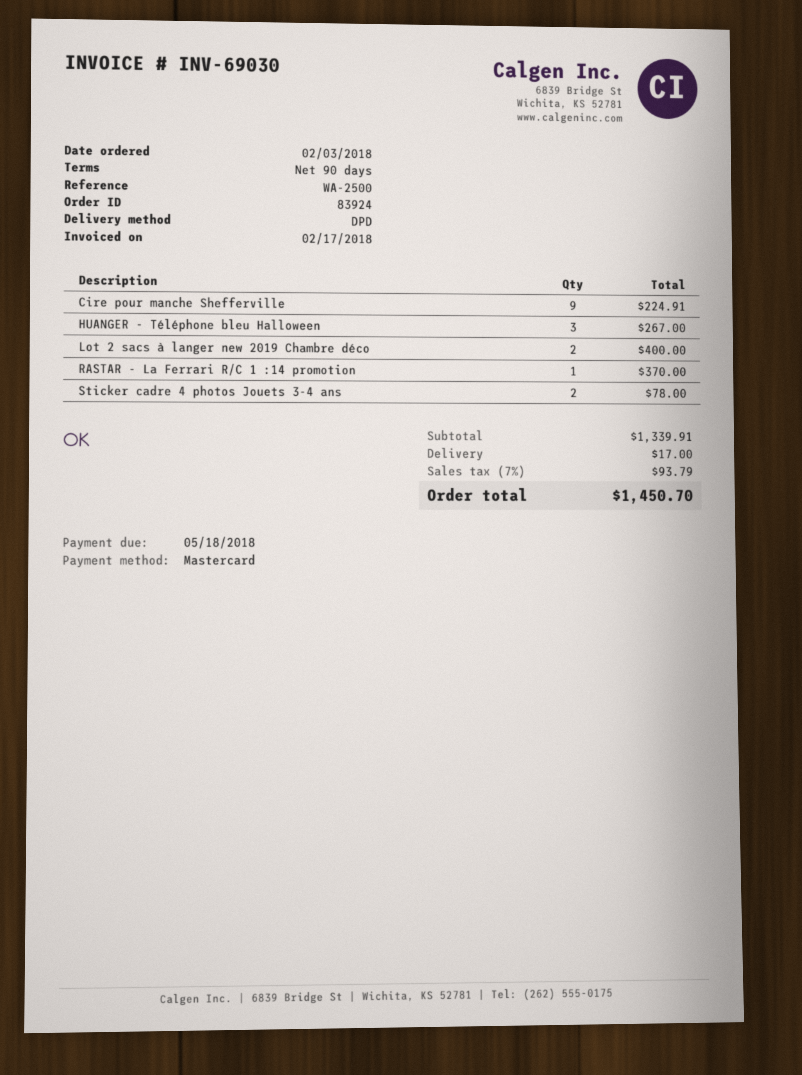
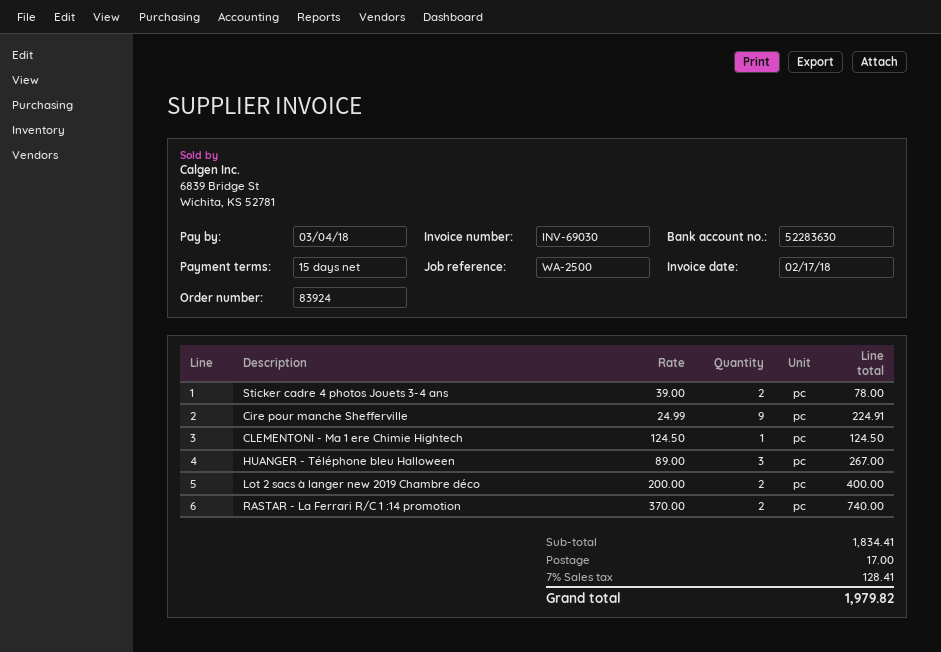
payment terms: 90 days -> 15 days
due date: 2018-05-18 -> 2018-03-04
RASTAR - La Ferrari R/C 1 :14 promotion: 1 for 370.00 -> 2 for 740.00
CLEMENTONI - Ma 1 ere Chimie Hightech: none -> 1 for 124.50
subtotal: 1339.91 -> 1834.41
tax: 7% = 93.79 -> 7% = 128.41
total: 1450.70 -> 1979.82

